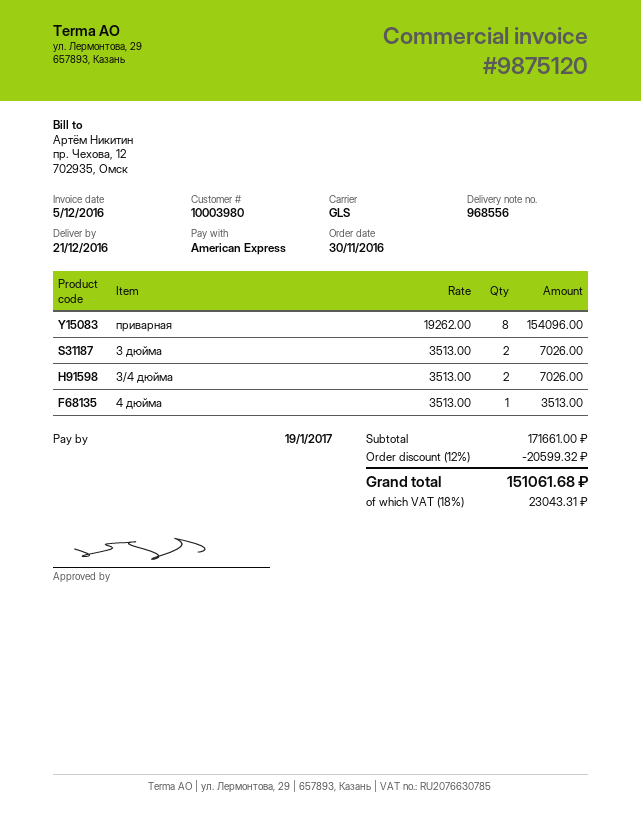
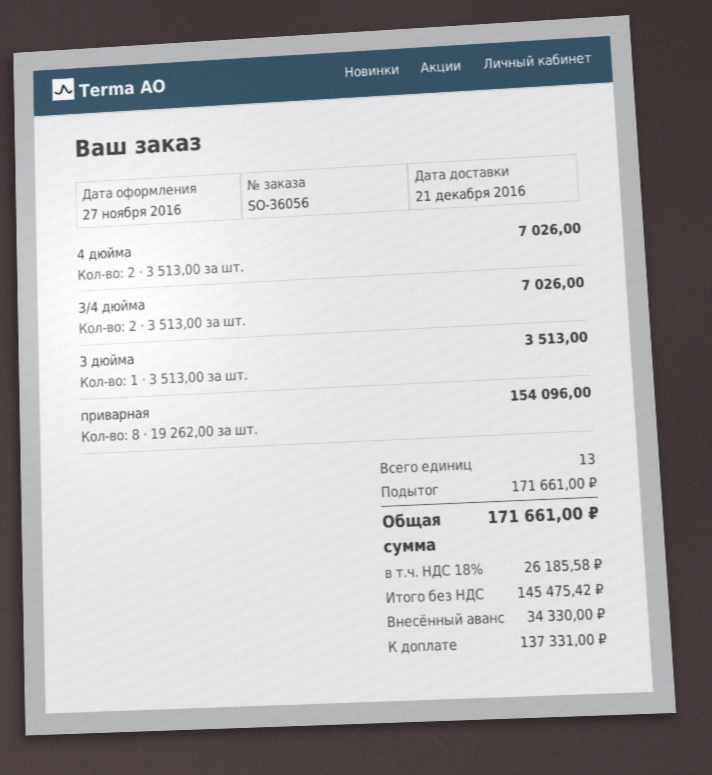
order date: 2016-11-30 -> 2016-11-27
3 дюйма: 2 x 3513.00 = 7026.00 -> 1 x 3513.00 = 3513.00
4 дюйма: 1 x 3513.00 = 3513.00 -> 2 x 3513.00 = 7026.00
discount: 12% = 20599.32 -> none
tax: 18% = 23043.31 -> 18% = 26185.58
total: 151061.68 -> 171661.00

